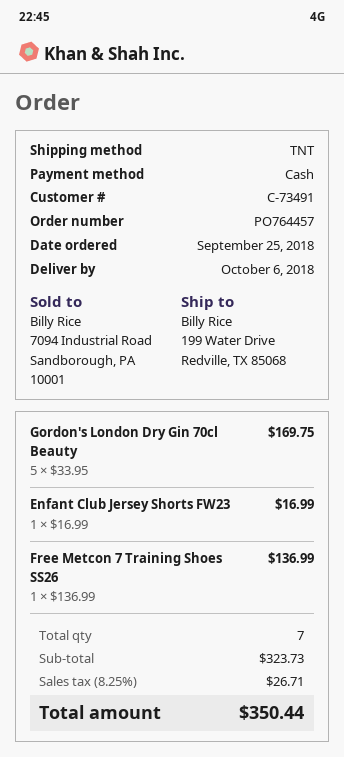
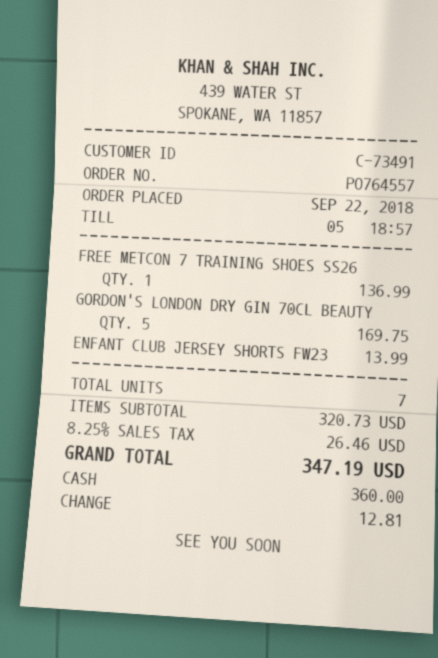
order number: PO764457 -> PO764557
order date: 2018-09-25 -> 2018-09-22
Enfant Club Jersey Shorts FW23: 1 for 16.99 -> 1 for 13.99
subtotal: 323.73 -> 320.73
tax: 8.25% = 26.71 -> 8.25% = 26.46
total: 350.44 -> 347.19

